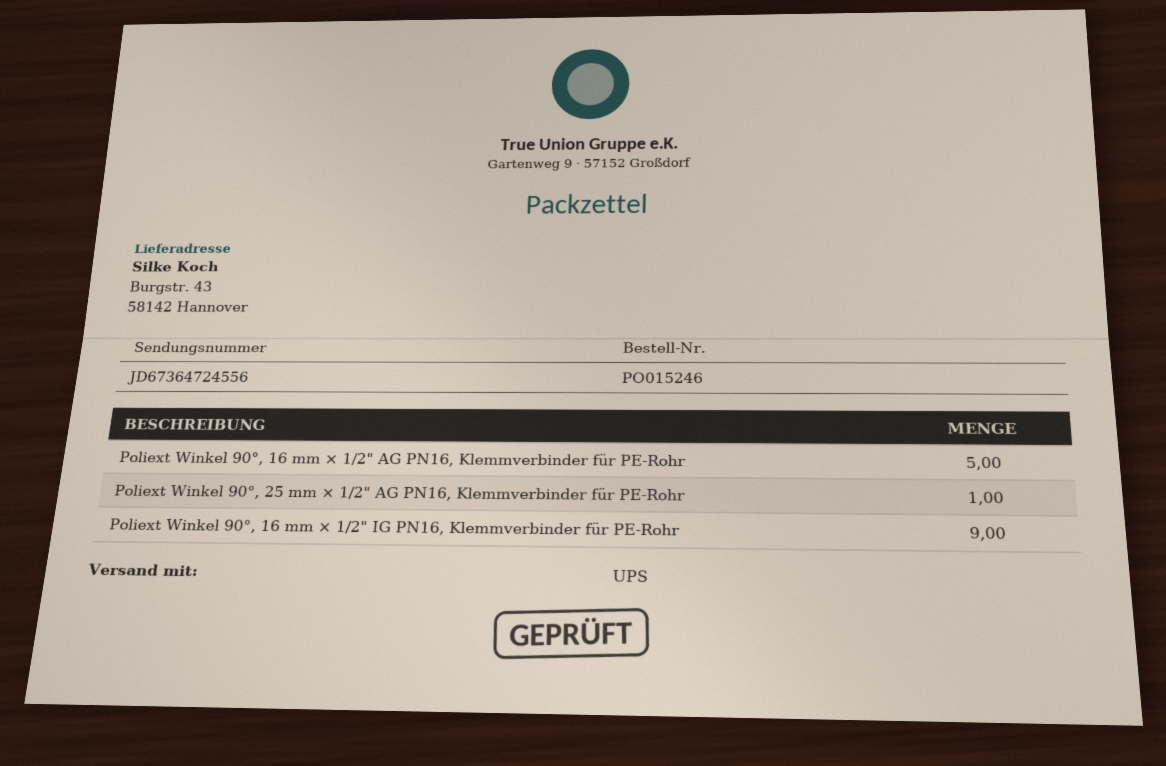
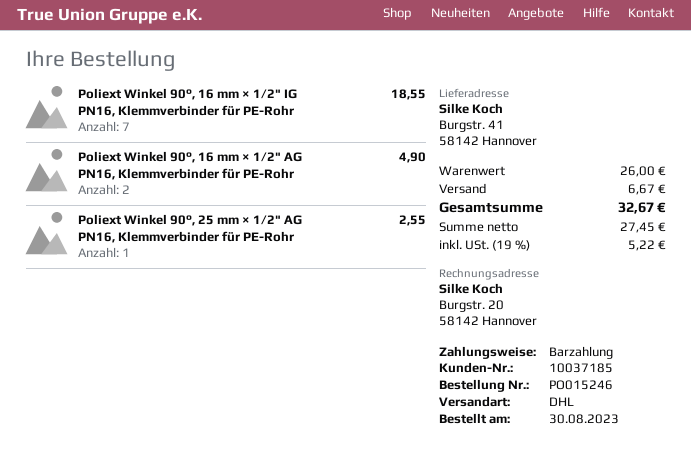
shipping method: UPS -> DHL
ship to: Burgstr. 43, 58142 Hannover -> Burgstr. 41, 58142 Hannover
Poliext Winkel 90°, 16 mm × 1/2" AG PN16, Klemmverbinder für PE-Rohr: 5 -> 2
Poliext Winkel 90°, 16 mm × 1/2" IG PN16, Klemmverbinder für PE-Rohr: 9 -> 7

